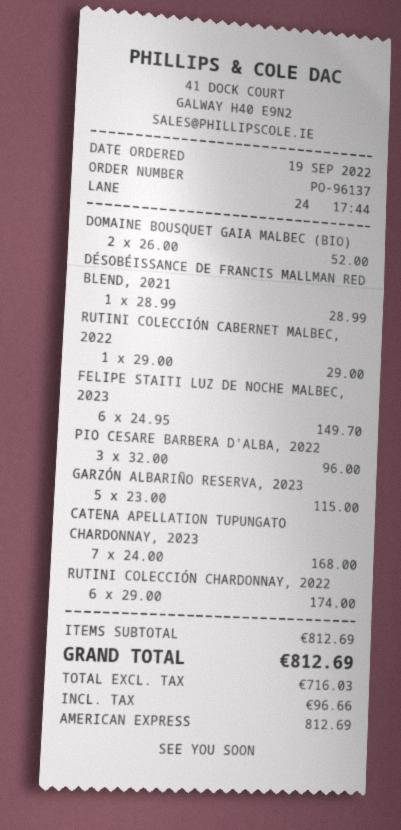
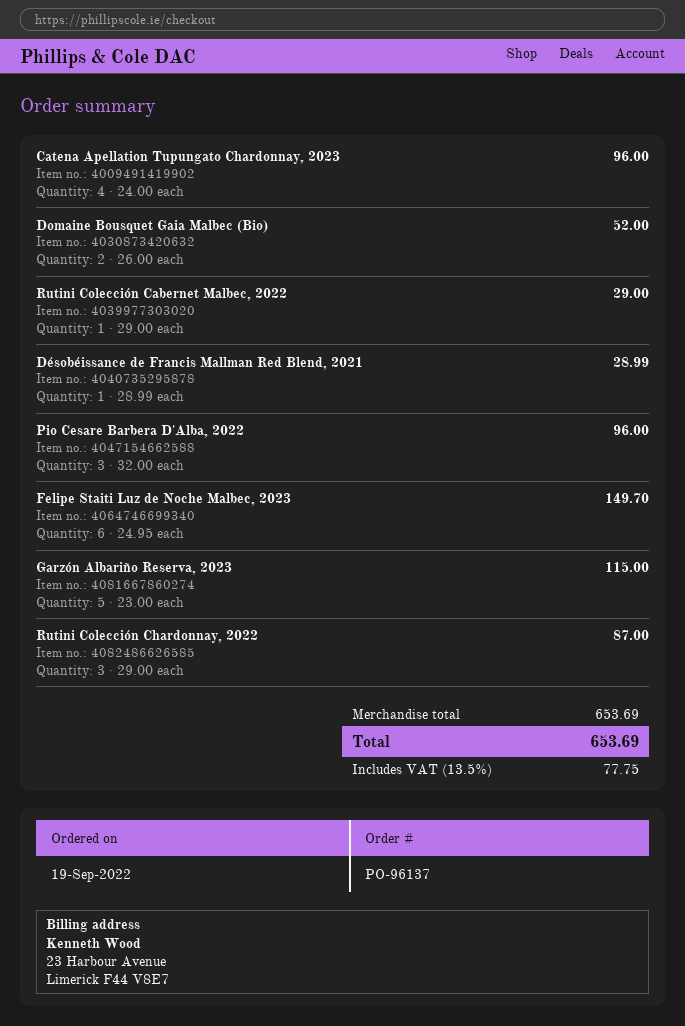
CATENA APELLATION TUPUNGATO CHARDONNAY, 2023: 7 x 24.00 = 168.00 -> 4 x 24.00 = 96.00
RUTINI COLECCIÓN CHARDONNAY, 2022: 6 x 29.00 = 174.00 -> 3 x 29.00 = 87.00
subtotal: 812.69 -> 653.69
tax: 96.66 -> 77.75
total: 812.69 -> 653.69

